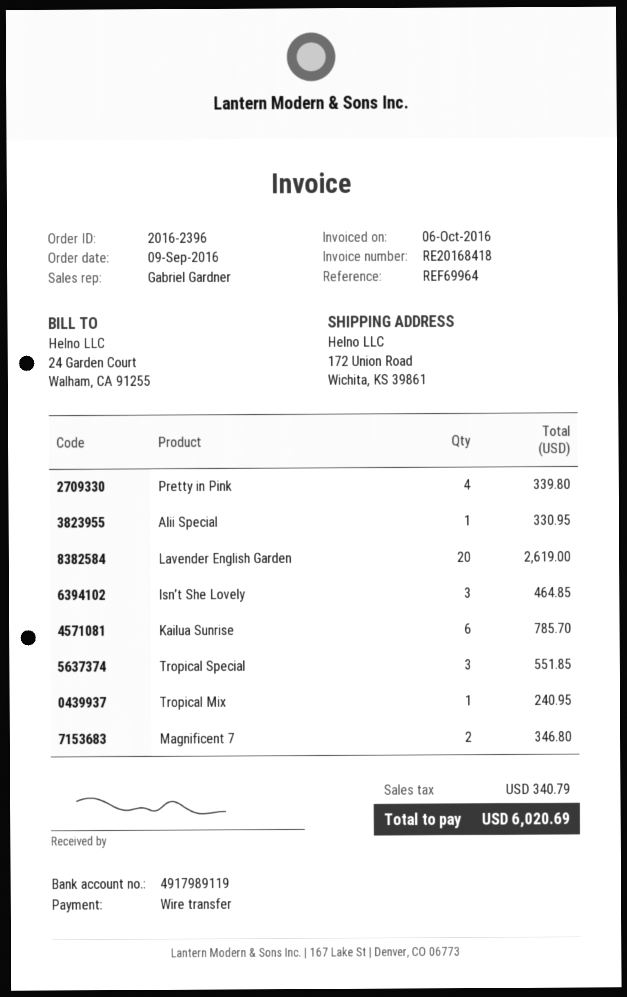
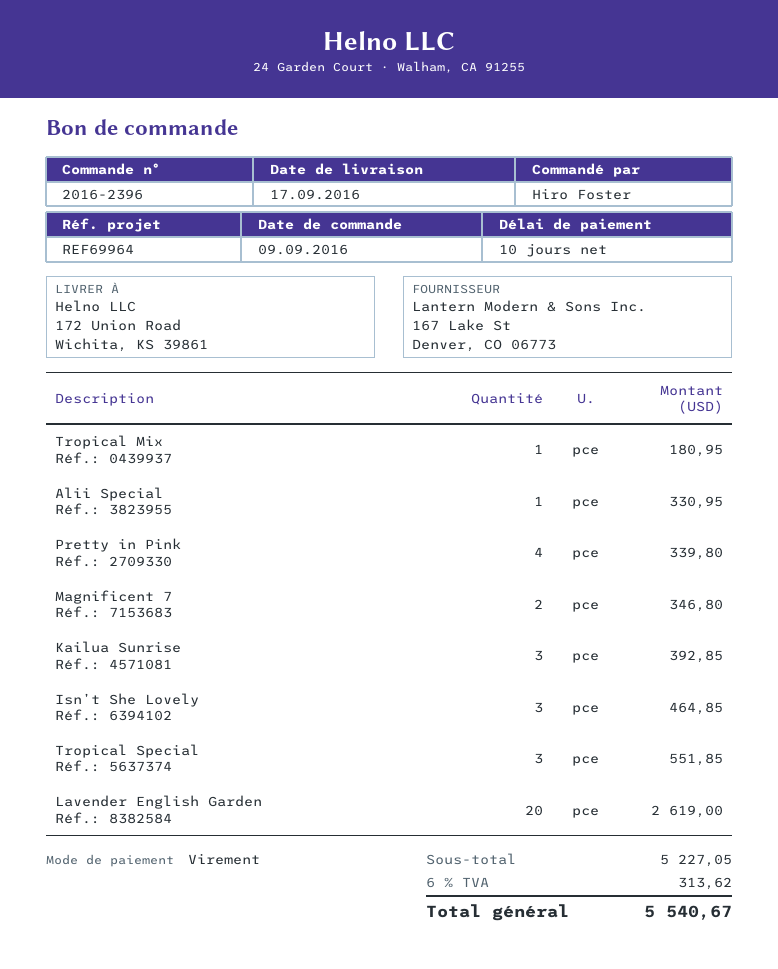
Kailua Sunrise: 6 for 785.70 -> 3 for 392.85
Tropical Mix: 1 for 240.95 -> 1 for 180.95
tax: 340.79 -> 313.62
total: 6020.69 -> 5540.67

